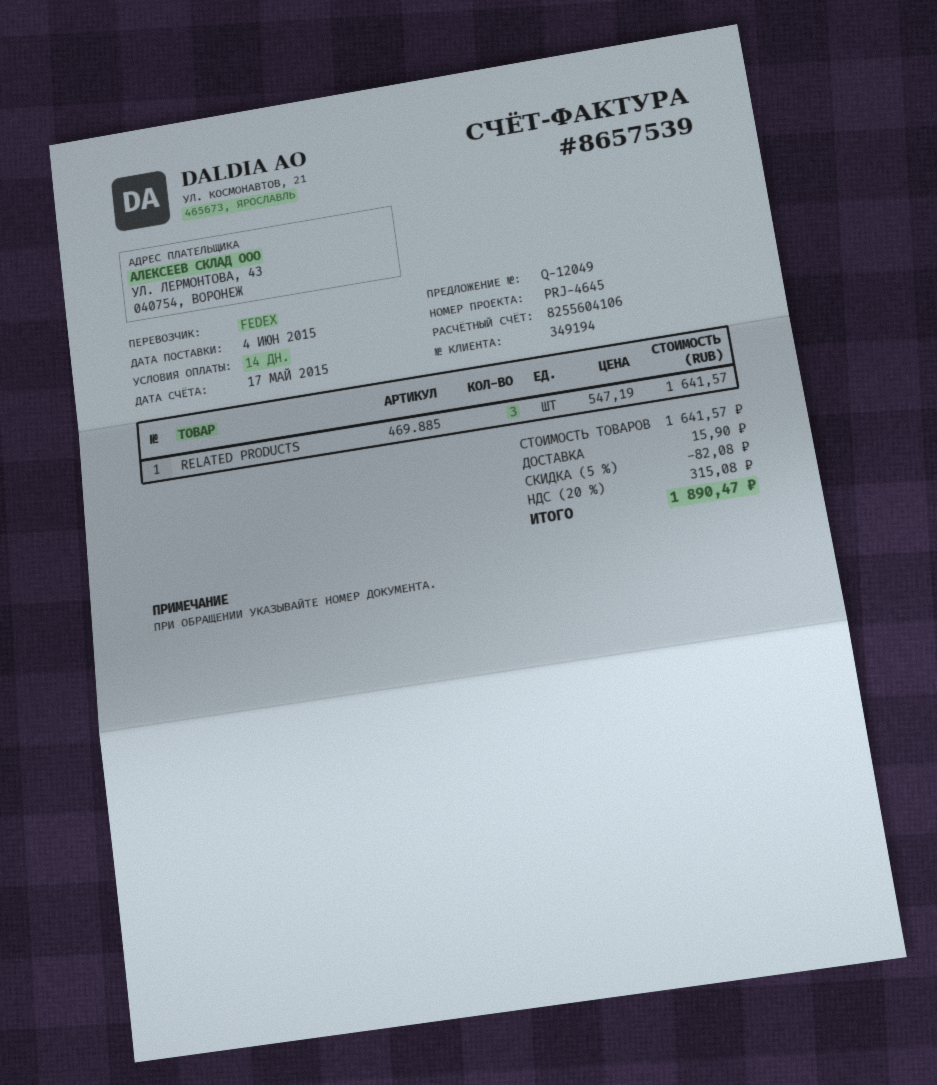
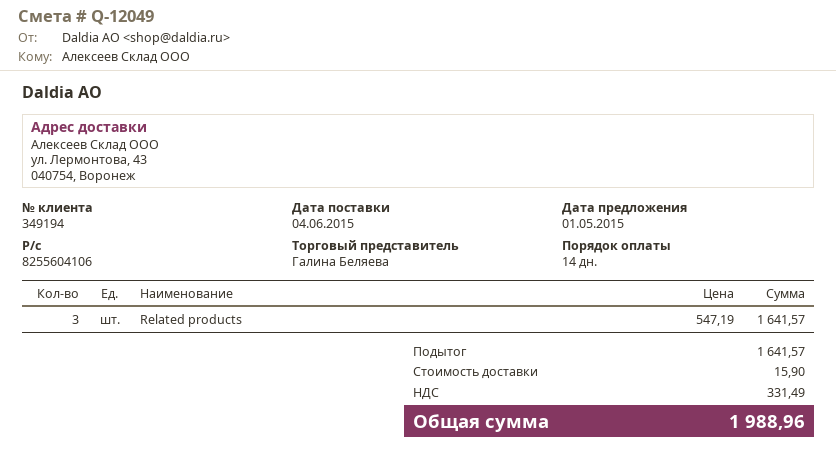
discount: 5% = 82.08 -> none
tax: 315.08 -> 331.49
total: 1890.47 -> 1988.96

